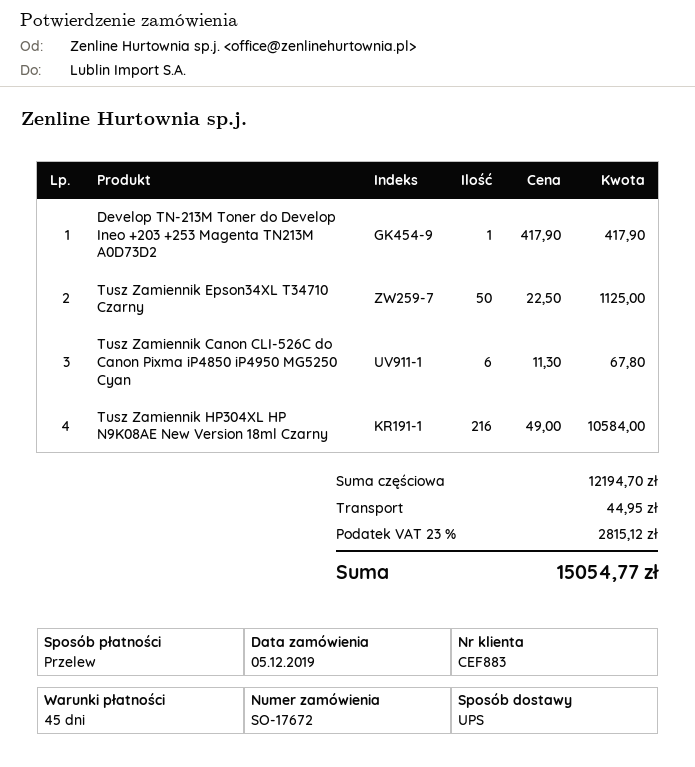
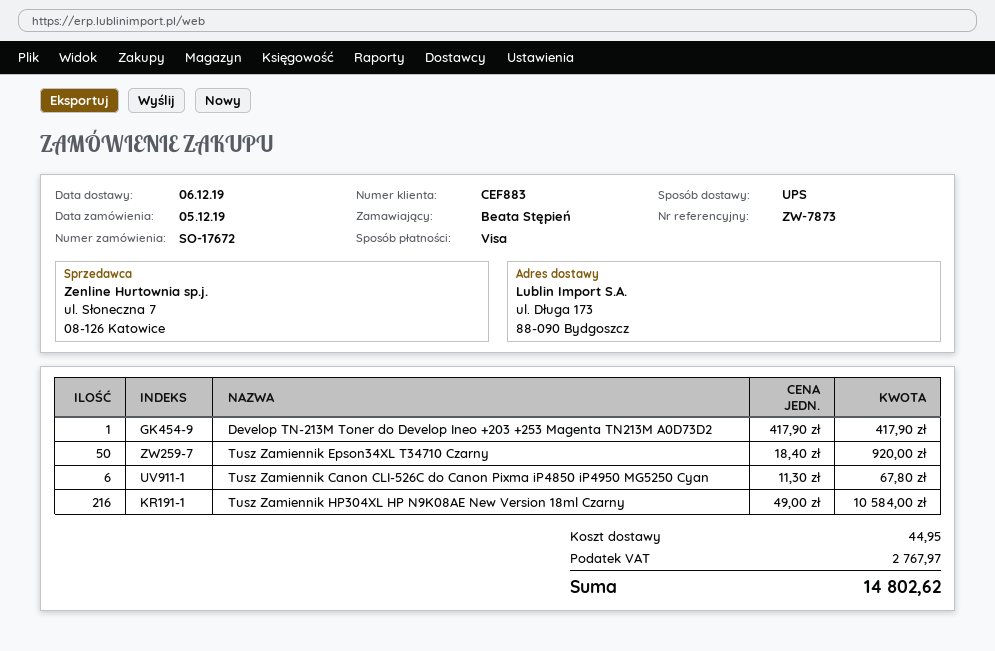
payment method: bank transfer -> Visa
Tusz Zamiennik Epson34XL T34710 Czarny: 50 x 22.50 = 1125.00 -> 50 x 18.40 = 920.00
tax: 2815.12 -> 2767.97
total: 15054.77 -> 14802.62

